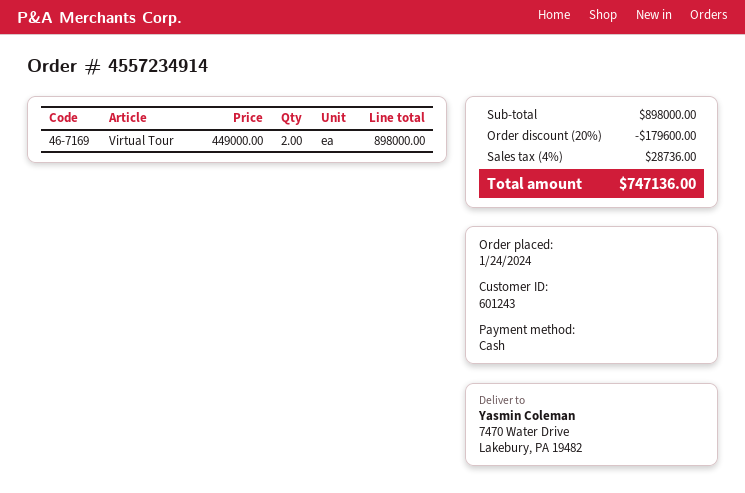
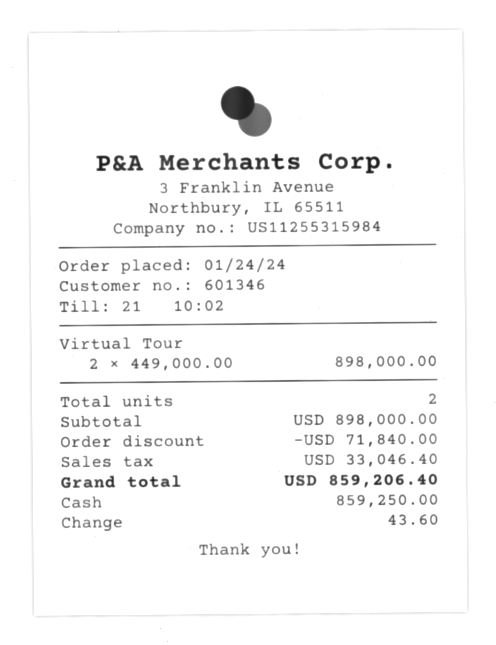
customer number: 601243 -> 601346
discount: 179600.00 -> 71840.00
tax: 28736.00 -> 33046.40
total: 747136.00 -> 859206.40

